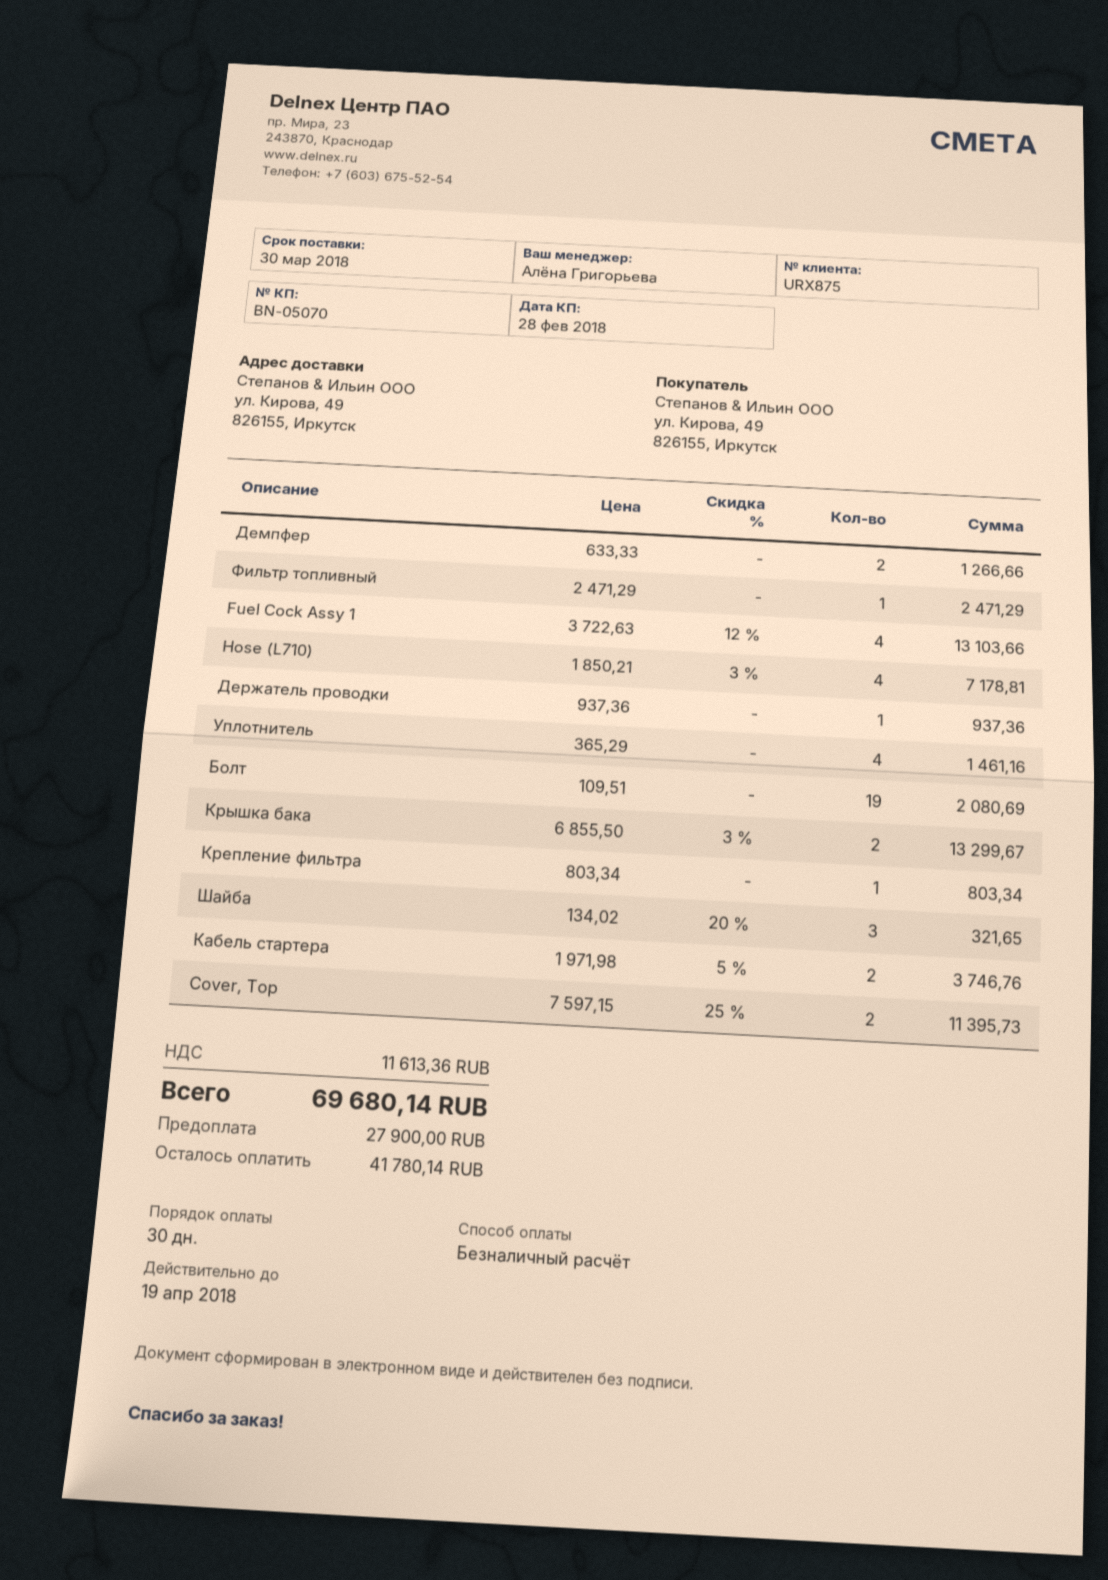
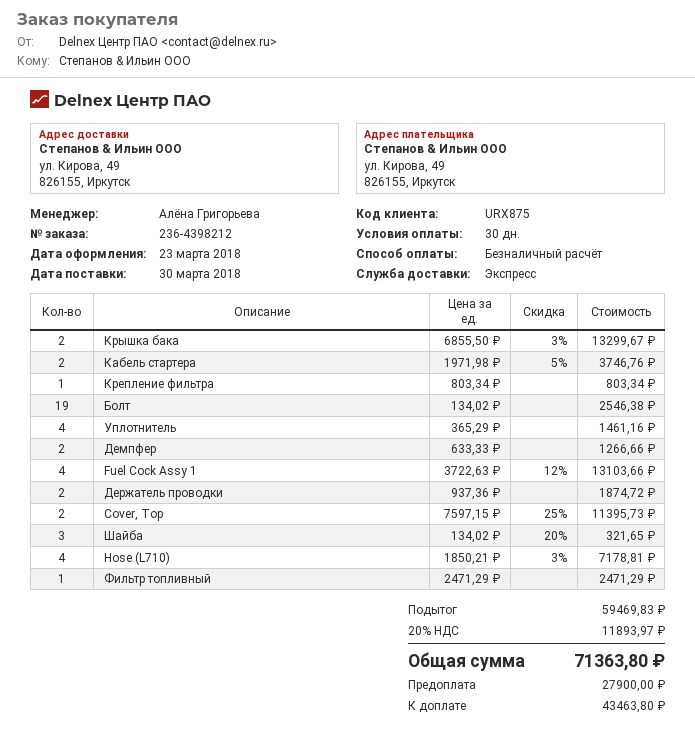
Держатель проводки: 1 x 937.36 = 937.36 -> 2 x 937.36 = 1874.72
Болт: 19 x 109.51 = 2080.69 -> 19 x 134.02 = 2546.38
tax: 11613.36 -> 11893.97
total: 69680.14 -> 71363.80
balance: 41780.14 -> 43463.80

